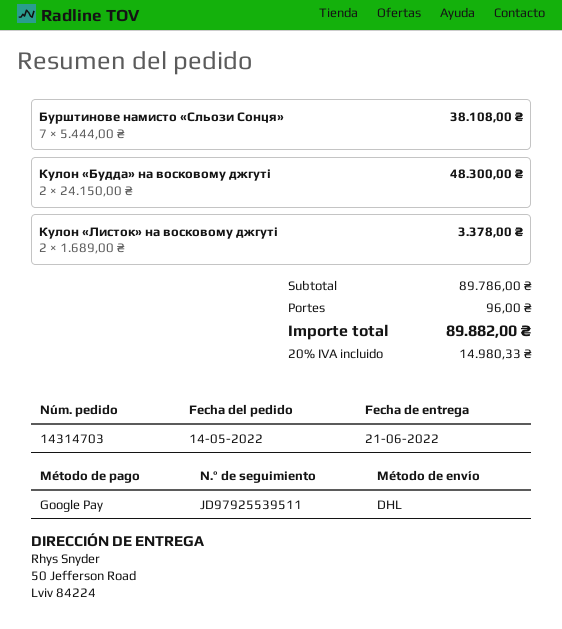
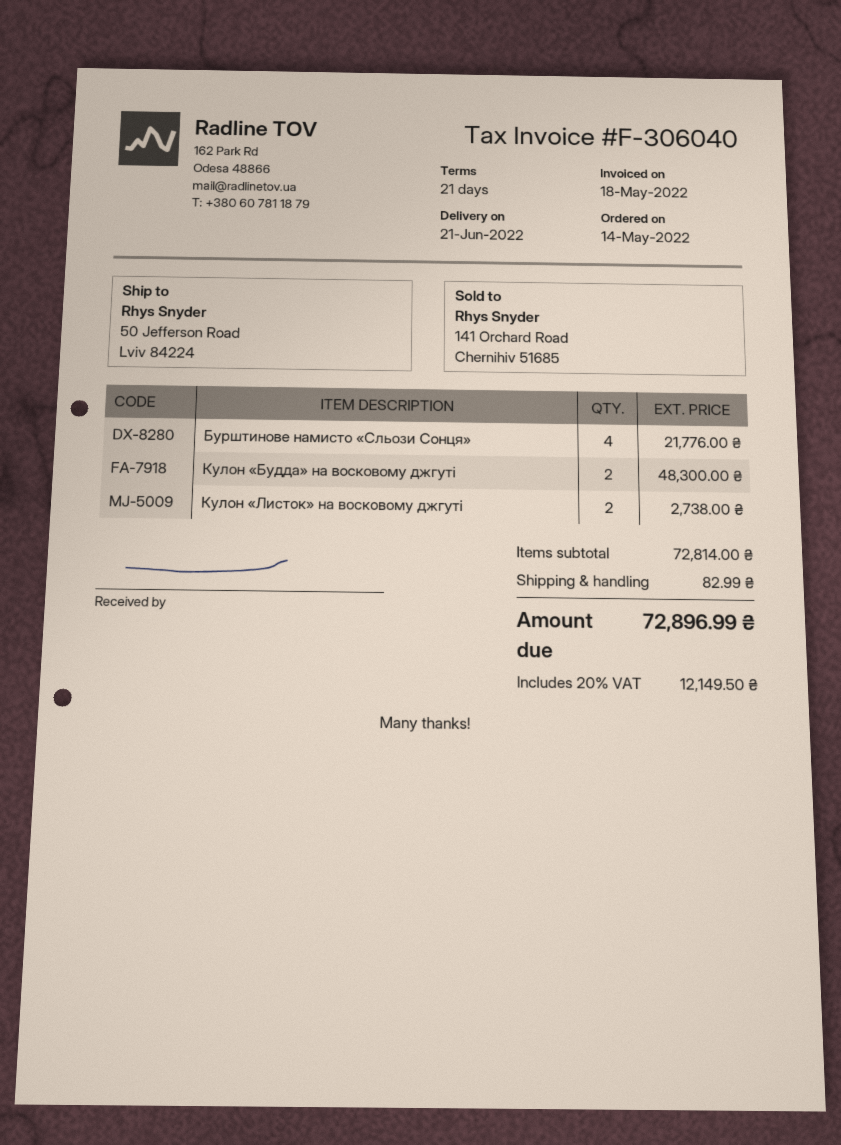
Бурштинове намисто «Сльози Сонця»: 7 for 38108.00 -> 4 for 21776.00
Кулон «Листок» на восковому джгуті: 2 for 3378.00 -> 2 for 2738.00
subtotal: 89786.00 -> 72814.00
shipping: 96.00 -> 82.99
tax: 20% = 14980.33 -> 20% = 12149.50
total: 89882.00 -> 72896.99

